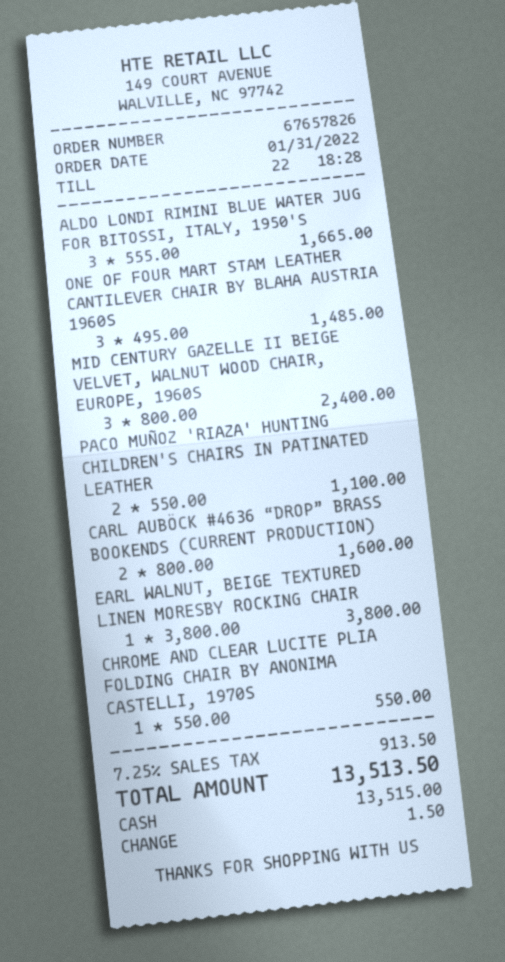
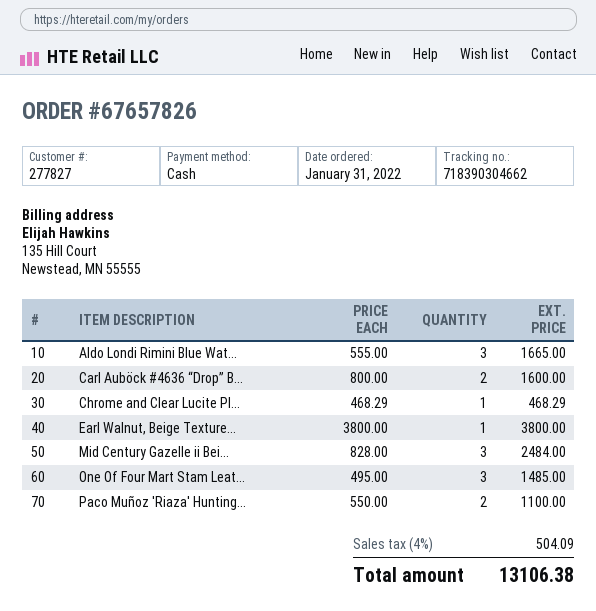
MID CENTURY GAZELLE II BEIGE VELVET, WALNUT WOOD CHAIR, EUROPE, 1960S: 3 x 800.00 = 2400.00 -> 3 x 828.00 = 2484.00
CHROME AND CLEAR LUCITE PLIA FOLDING CHAIR BY ANONIMA CASTELLI, 1970S: 1 x 550.00 = 550.00 -> 1 x 468.29 = 468.29
tax: 7.25% = 913.50 -> 4% = 504.09
total: 13513.50 -> 13106.38

